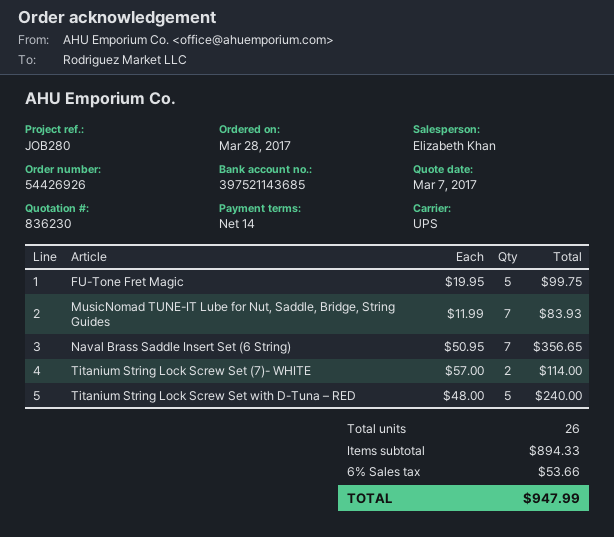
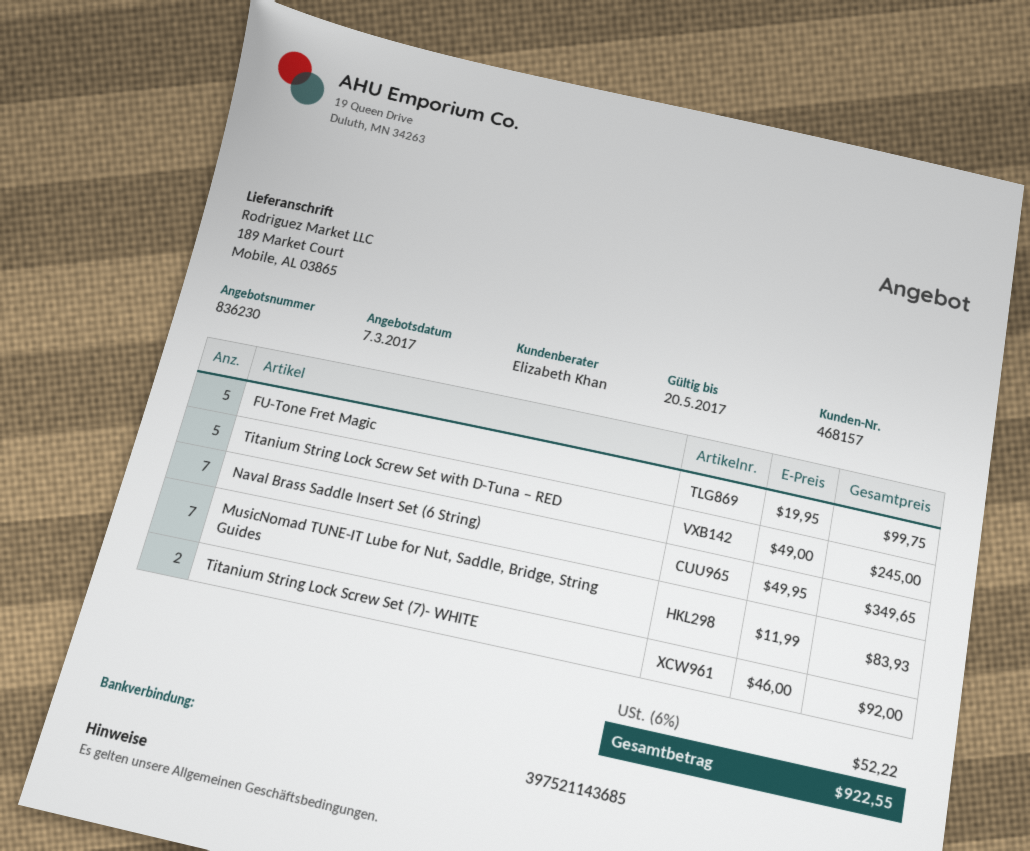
Naval Brass Saddle Insert Set (6 String): 7 x 50.95 = 356.65 -> 7 x 49.95 = 349.65
Titanium String Lock Screw Set (7)- WHITE: 2 x 57.00 = 114.00 -> 2 x 46.00 = 92.00
Titanium String Lock Screw Set with D-Tuna – RED: 5 x 48.00 = 240.00 -> 5 x 49.00 = 245.00
tax: 6% = 53.66 -> 6% = 52.22
total: 947.99 -> 922.55

